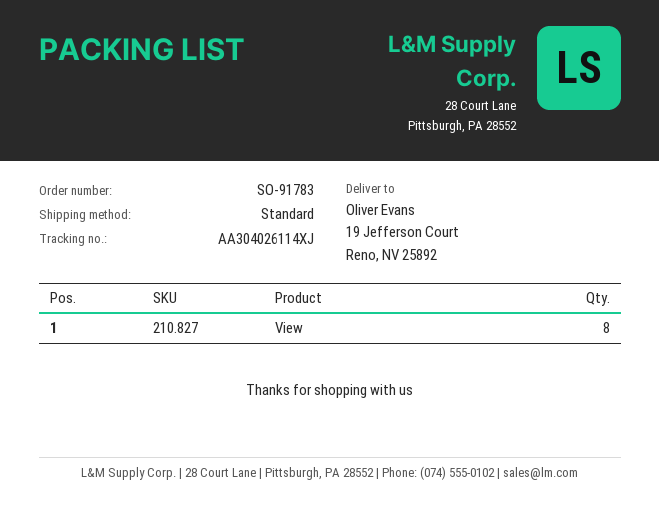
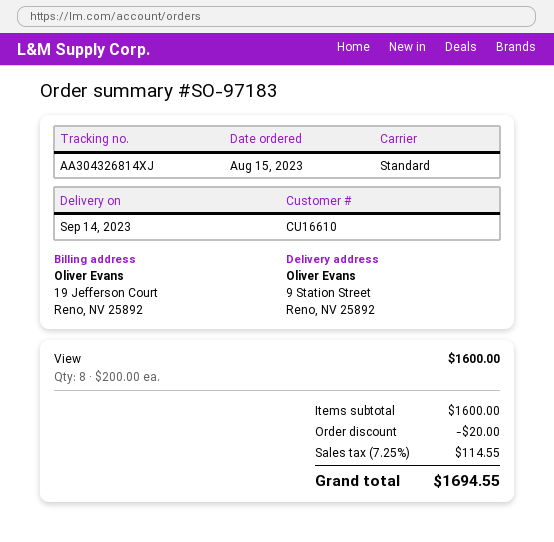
order number: SO-91783 -> SO-97183
tracking number: AA304026114XJ -> AA304326814XJ
ship to: 19 Jefferson Court, Reno, NV 25892 -> 9 Station Street, Reno, NV 25892

